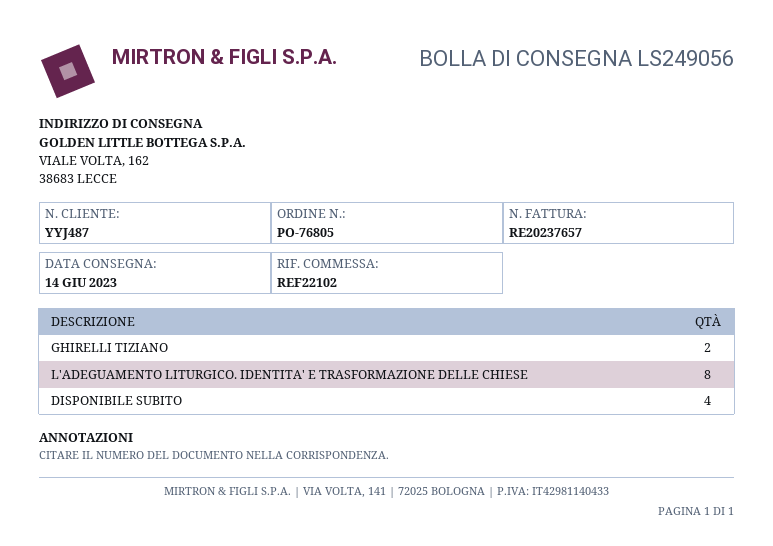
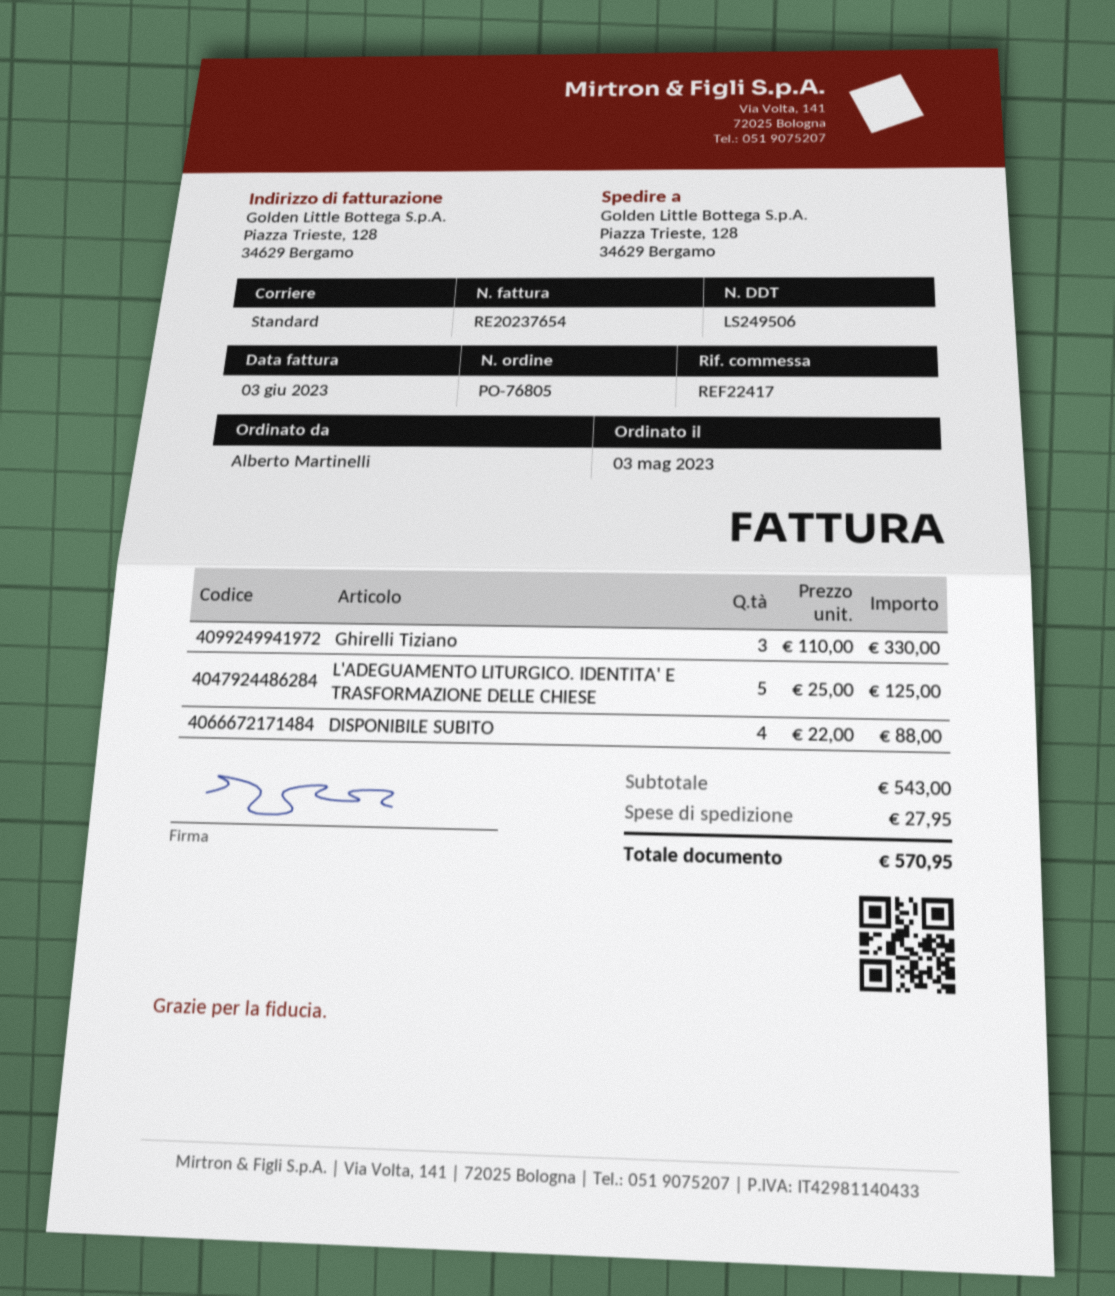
delivery note number: LS249056 -> LS249506
invoice number: RE20237657 -> RE20237654
reference: REF22102 -> REF22417
ship to: VIALE VOLTA, 162, 38683 LECCE -> Piazza Trieste, 128, 34629 Bergamo
GHIRELLI TIZIANO: 2 -> 3
L'ADEGUAMENTO LITURGICO. IDENTITA' E TRASFORMAZIONE DELLE CHIESE: 8 -> 5

